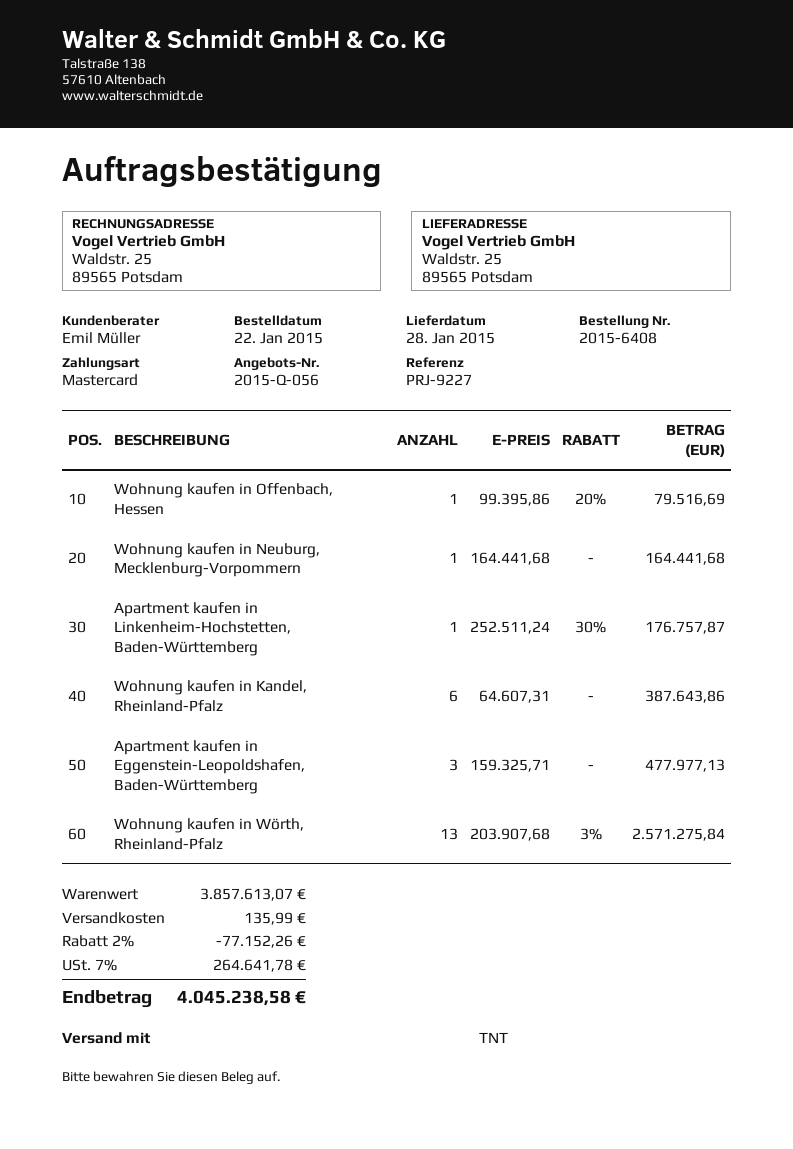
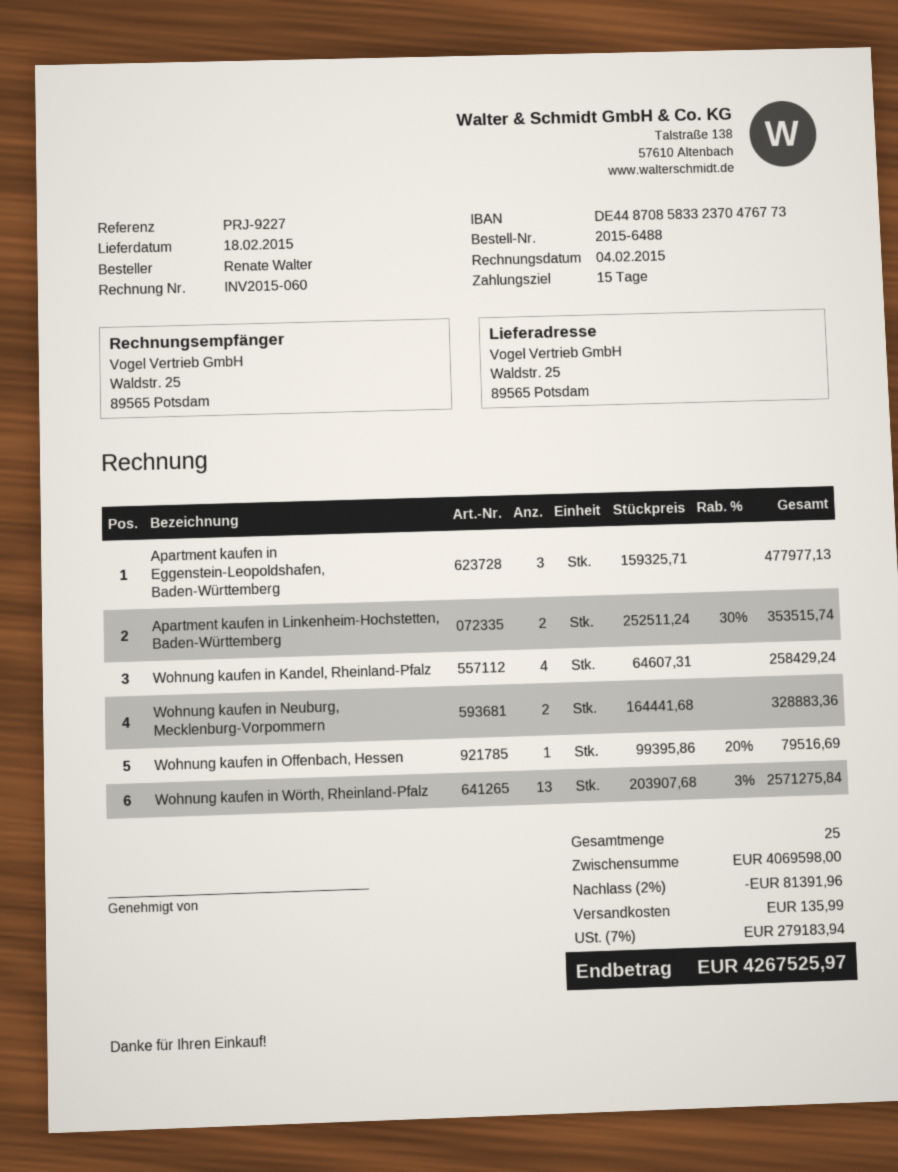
order number: 2015-6408 -> 2015-6488
delivery date: 2015-01-28 -> 2015-02-18
Wohnung kaufen in Neuburg, Mecklenburg-Vorpommern: 1 x 164441.68 = 164441.68 -> 2 x 164441.68 = 328883.36
Apartment kaufen in Linkenheim-Hochstetten, Baden-Württemberg: 1 x 252511.24 - 30% = 176757.87 -> 2 x 252511.24 - 30% = 353515.74
Wohnung kaufen in Kandel, Rheinland-Pfalz: 6 x 64607.31 = 387643.86 -> 4 x 64607.31 = 258429.24
subtotal: 3857613.07 -> 4069598.00
discount: 2% = 77152.26 -> 2% = 81391.96
tax: 7% = 264641.78 -> 7% = 279183.94
total: 4045238.58 -> 4267525.97

